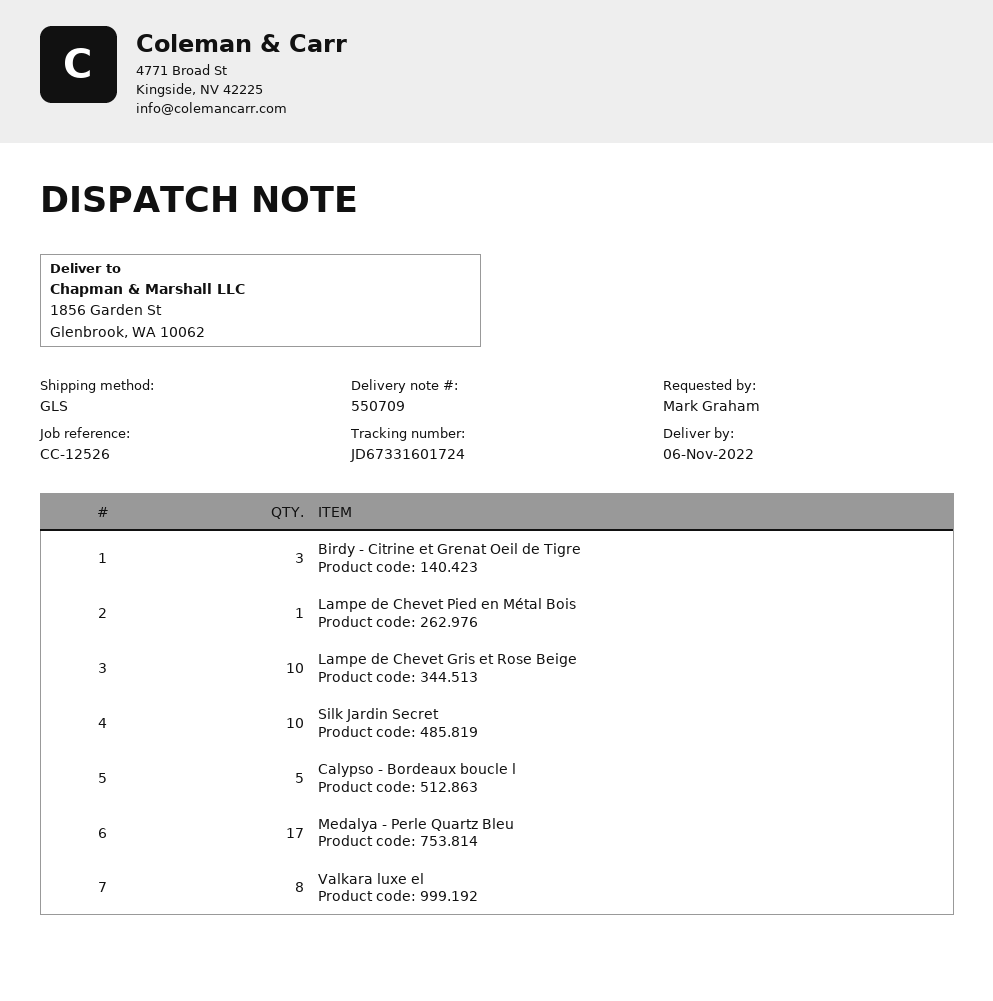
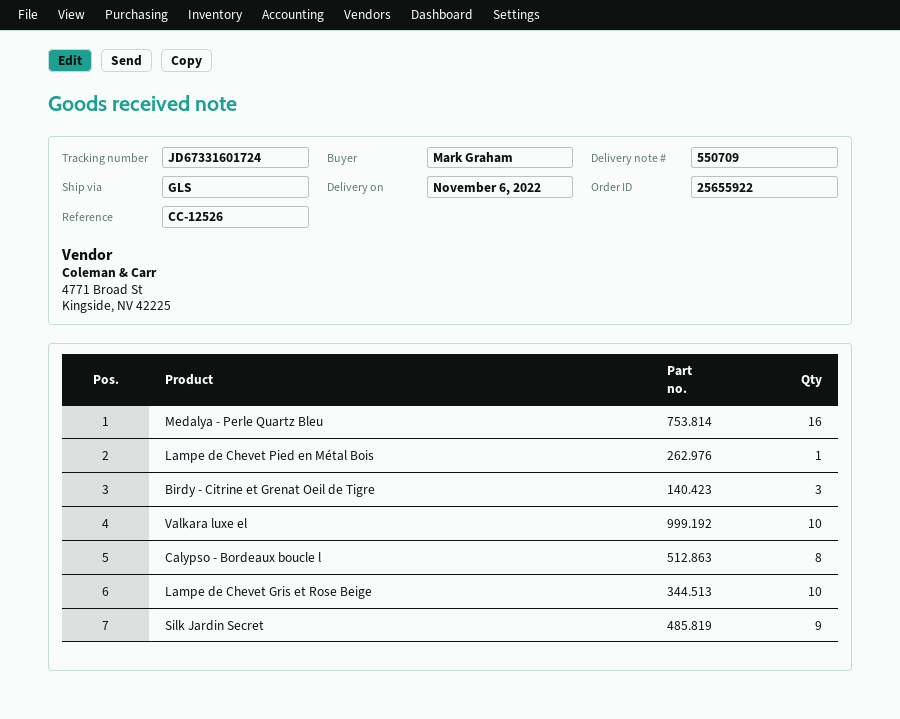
Silk Jardin Secret: 10 -> 9
Calypso - Bordeaux boucle l: 5 -> 8
Medalya - Perle Quartz Bleu: 17 -> 16
Valkara luxe el: 8 -> 10

